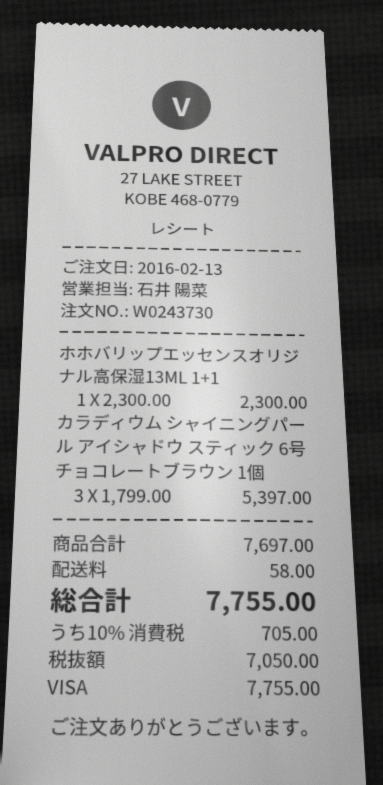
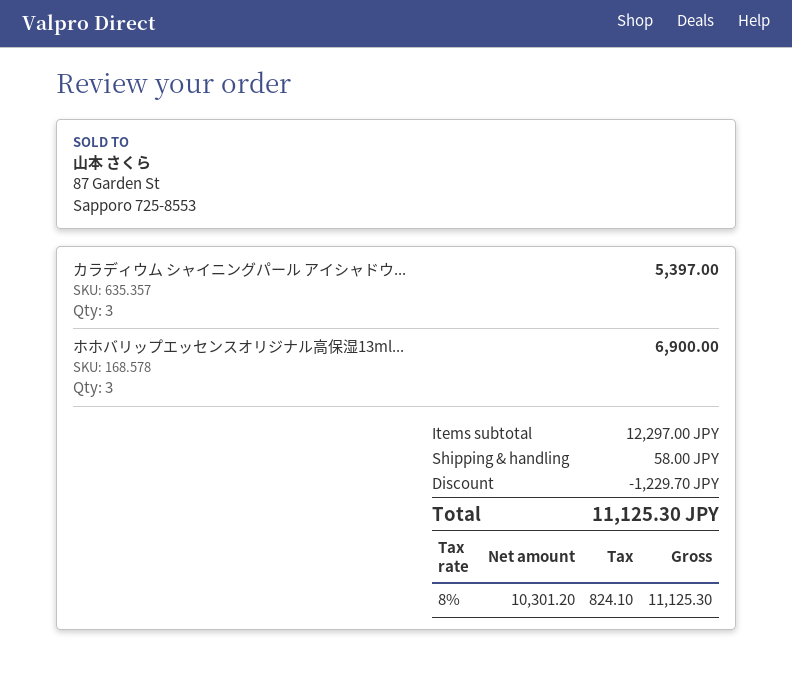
ホホバリップエッセンスオリジナル高保湿13ML 1+1: 1 for 2300.00 -> 3 for 6900.00
subtotal: 7697.00 -> 12297.00
discount: none -> 1229.70
net: 7050.00 -> 10301.20
tax: 10% = 705.00 -> 8% = 824.10
total: 7755.00 -> 11125.30

